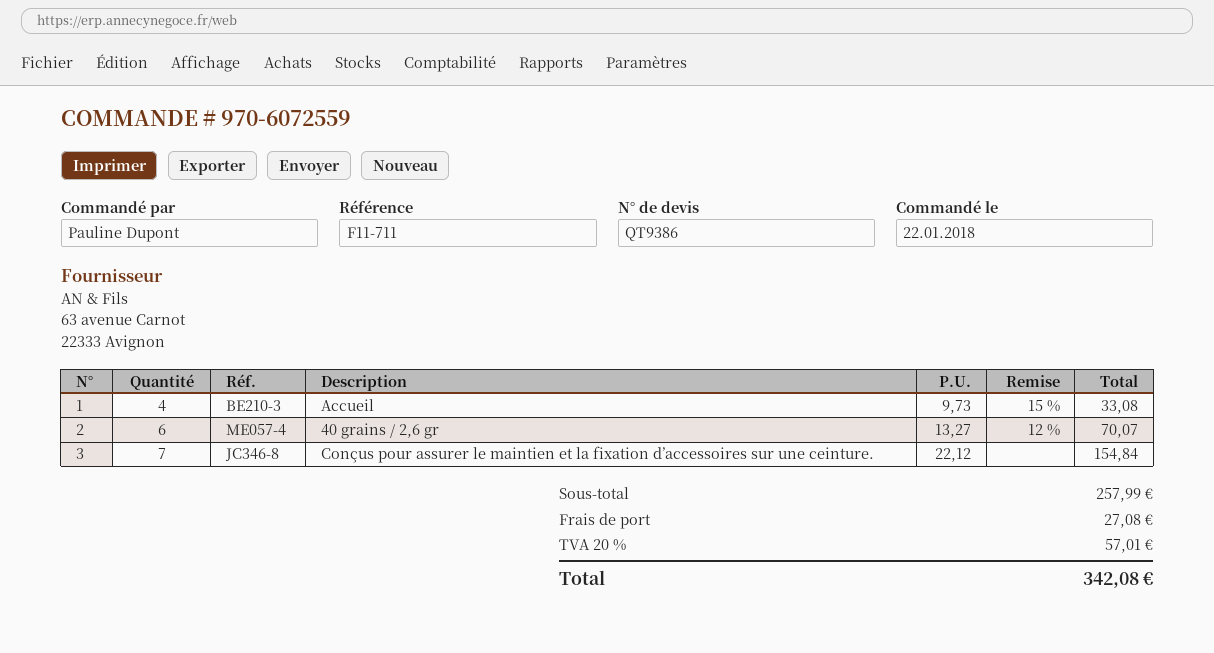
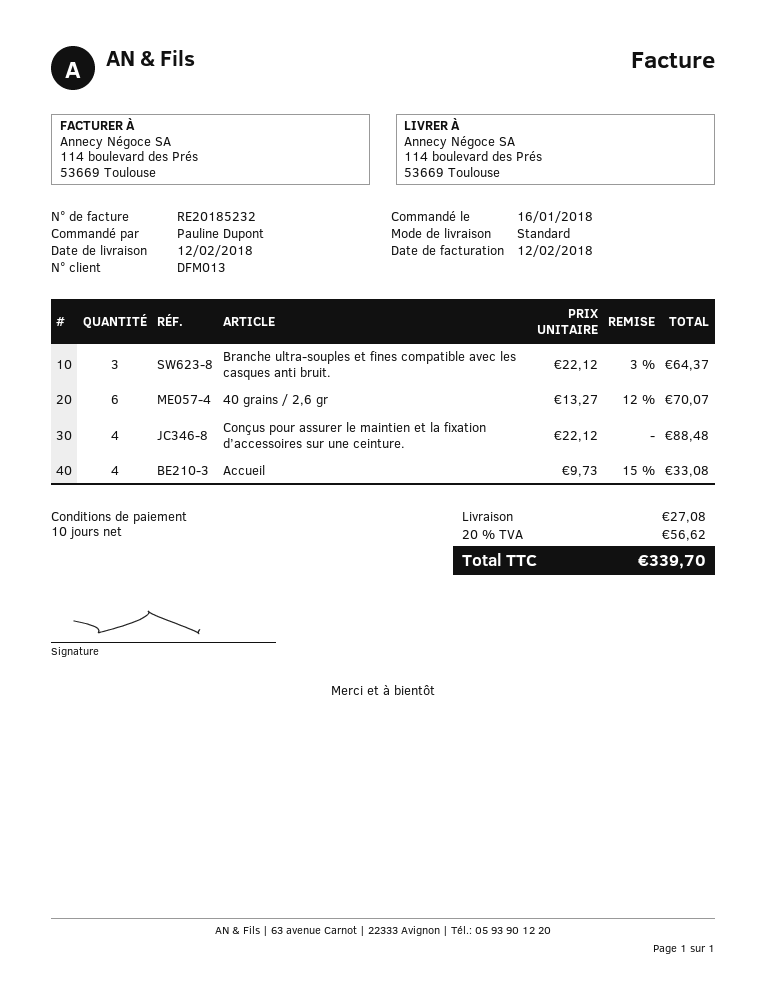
order date: 2018-01-22 -> 2018-01-16
Conçus pour assurer le maintien et la fixation d’accessoires sur une ceinture.: 7 x 22.12 = 154.84 -> 4 x 22.12 = 88.48
Branche ultra-souples et fines compatible avec les casques anti bruit.: none -> 3 x 22.12 - 3% = 64.37
tax: 20% = 57.01 -> 20% = 56.62
total: 342.08 -> 339.70

